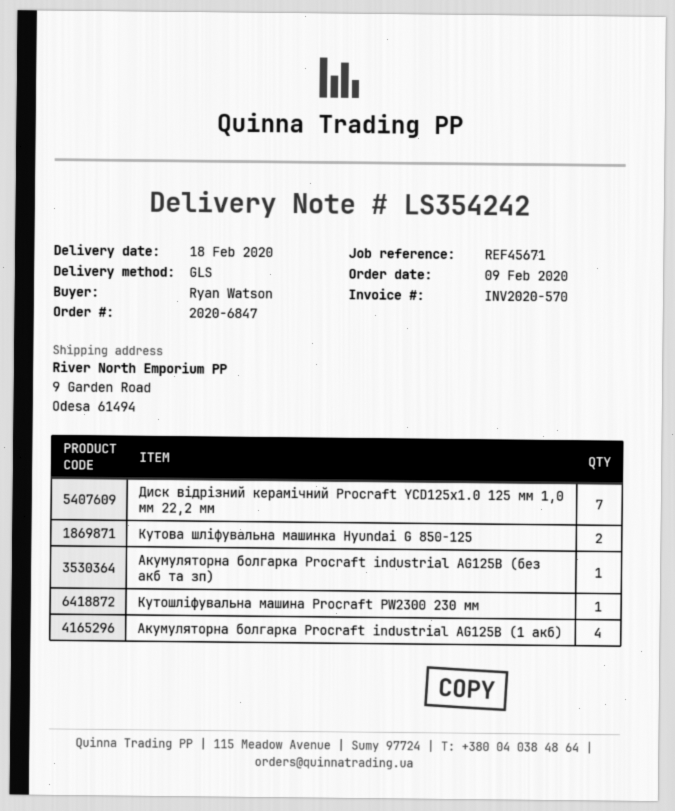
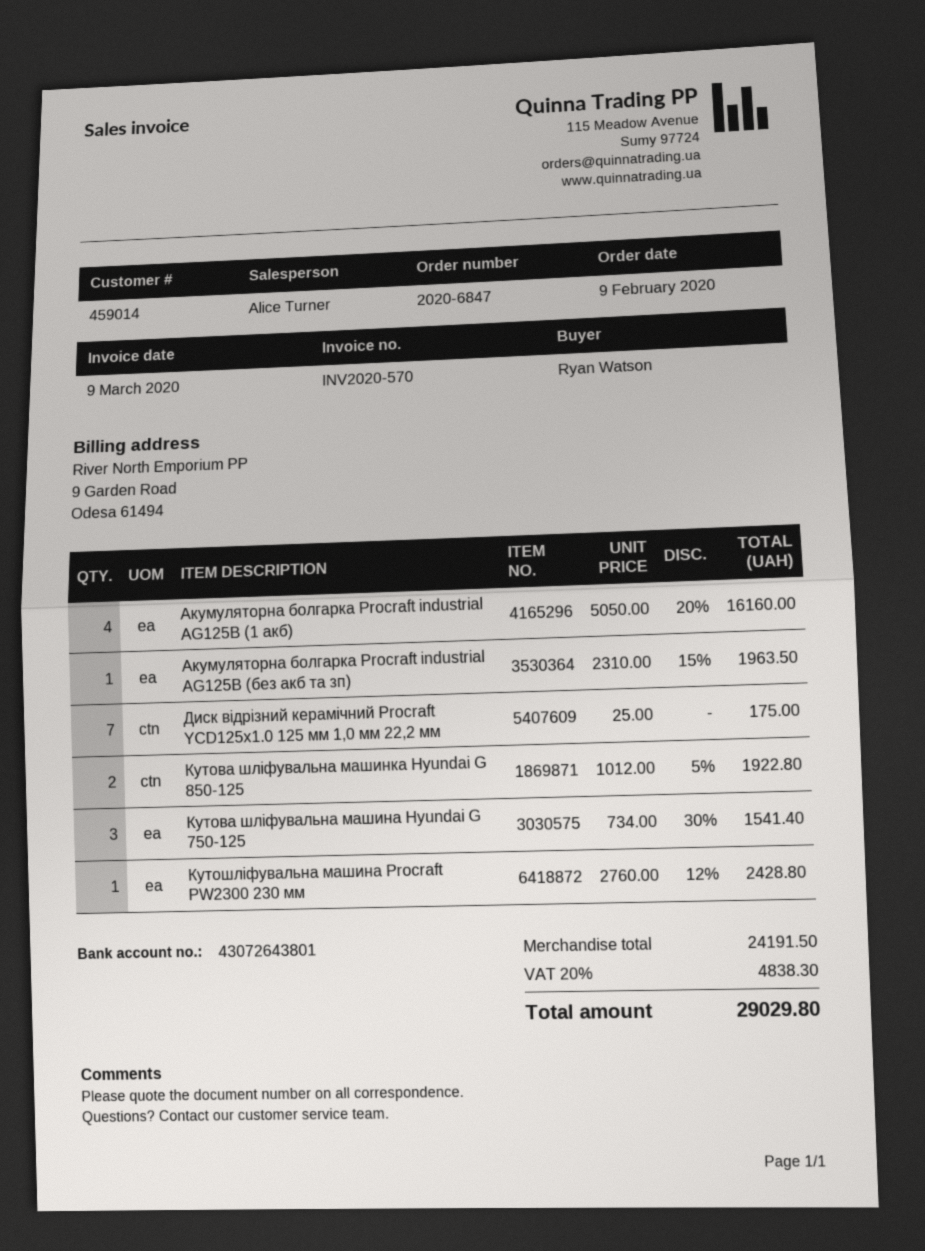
Кутова шліфувальна машина Hyundai G 750-125: none -> 3

